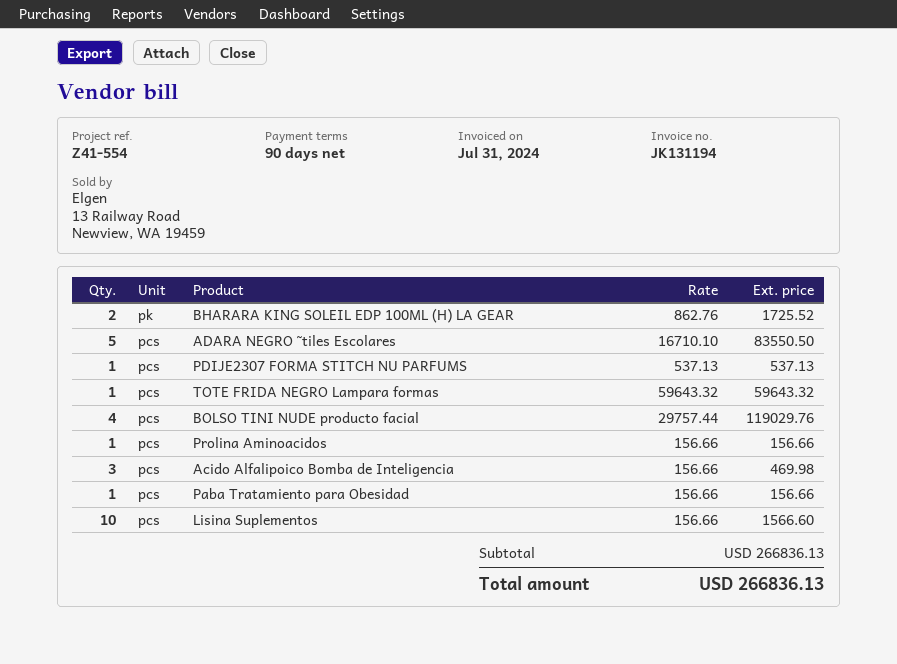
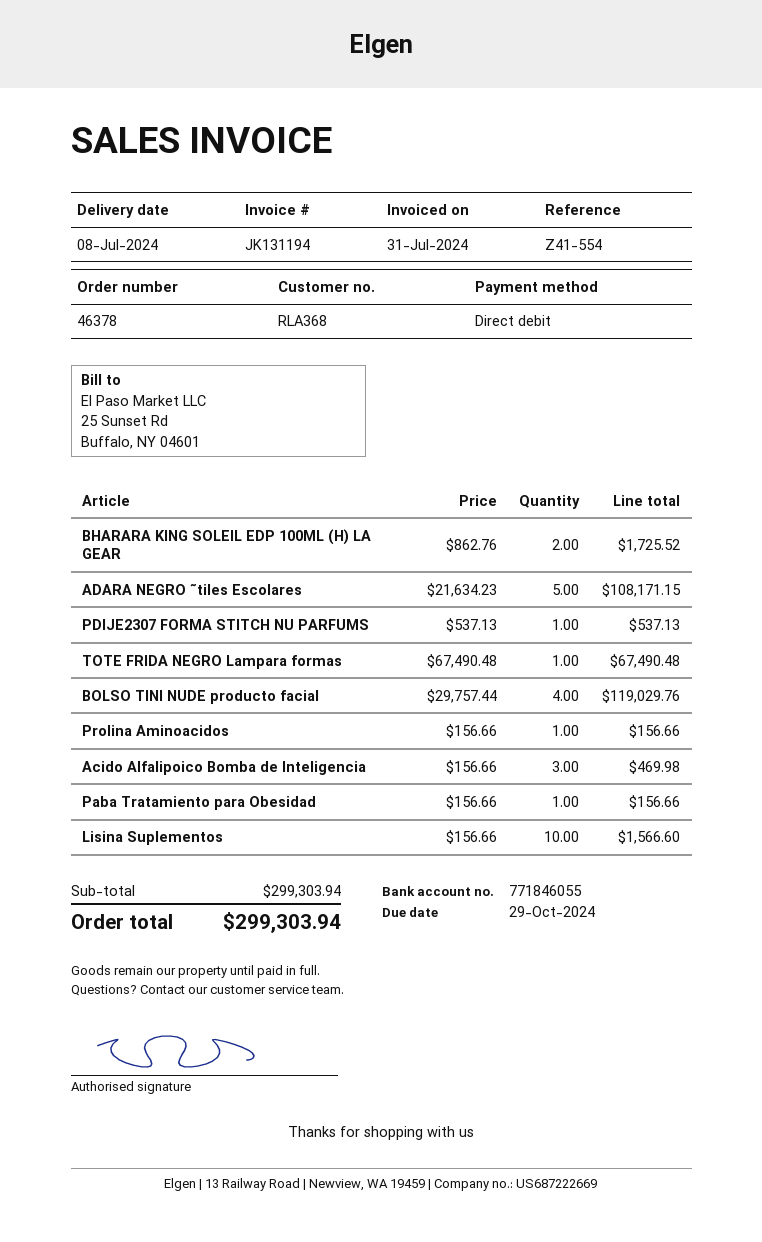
ADARA NEGRO ˜tiles Escolares: 5 x 16710.10 = 83550.50 -> 5 x 21634.23 = 108171.15
TOTE FRIDA NEGRO Lampara formas: 1 x 59643.32 = 59643.32 -> 1 x 67490.48 = 67490.48
subtotal: 266836.13 -> 299303.94
total: 266836.13 -> 299303.94

